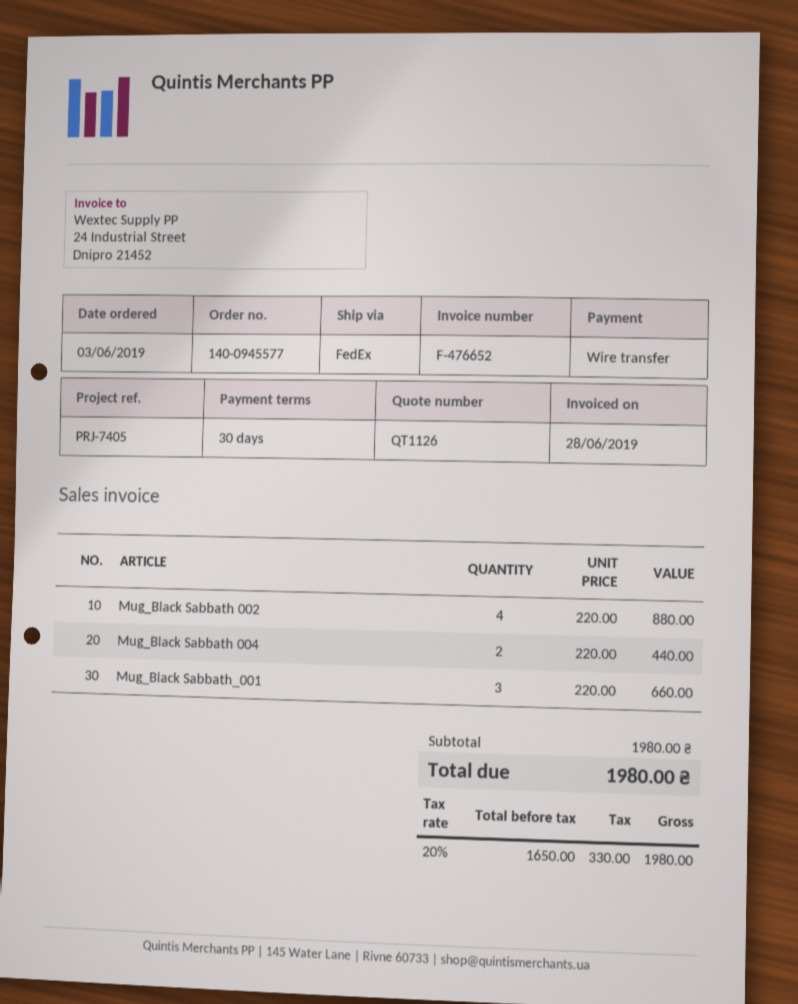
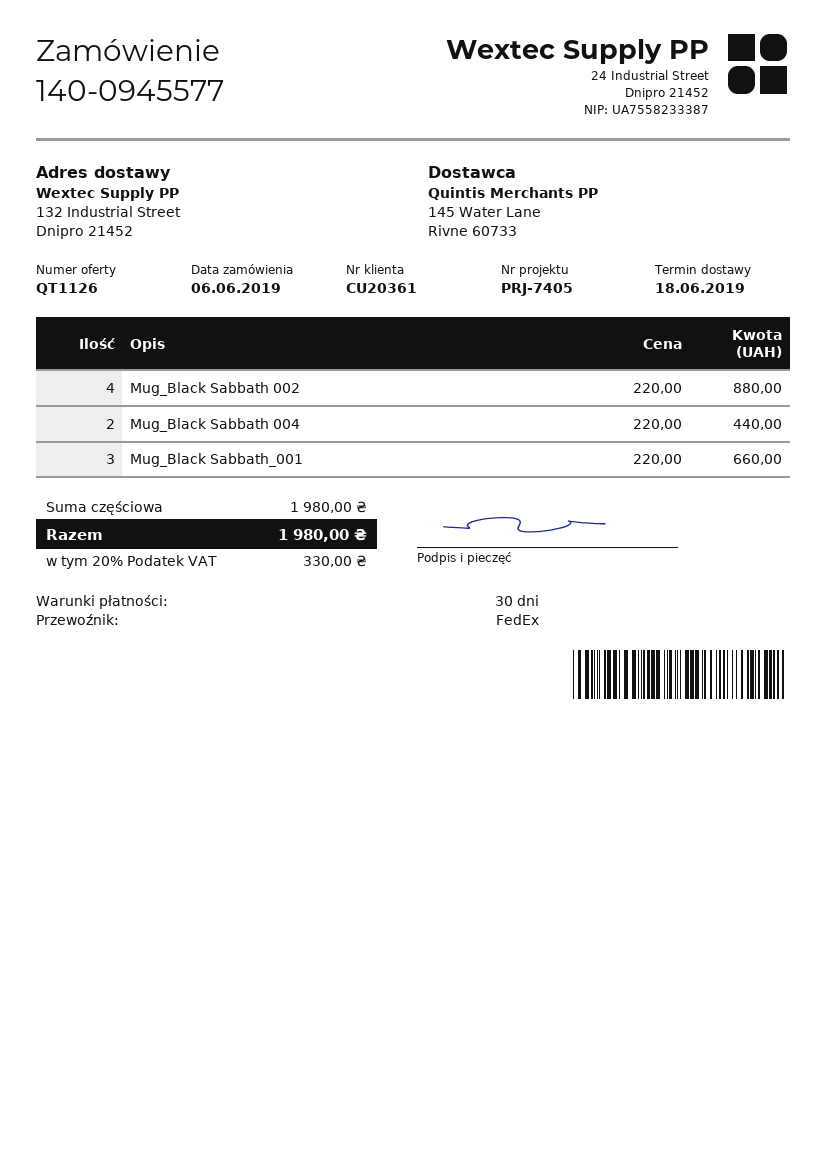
order date: 2019-06-03 -> 2019-06-06

